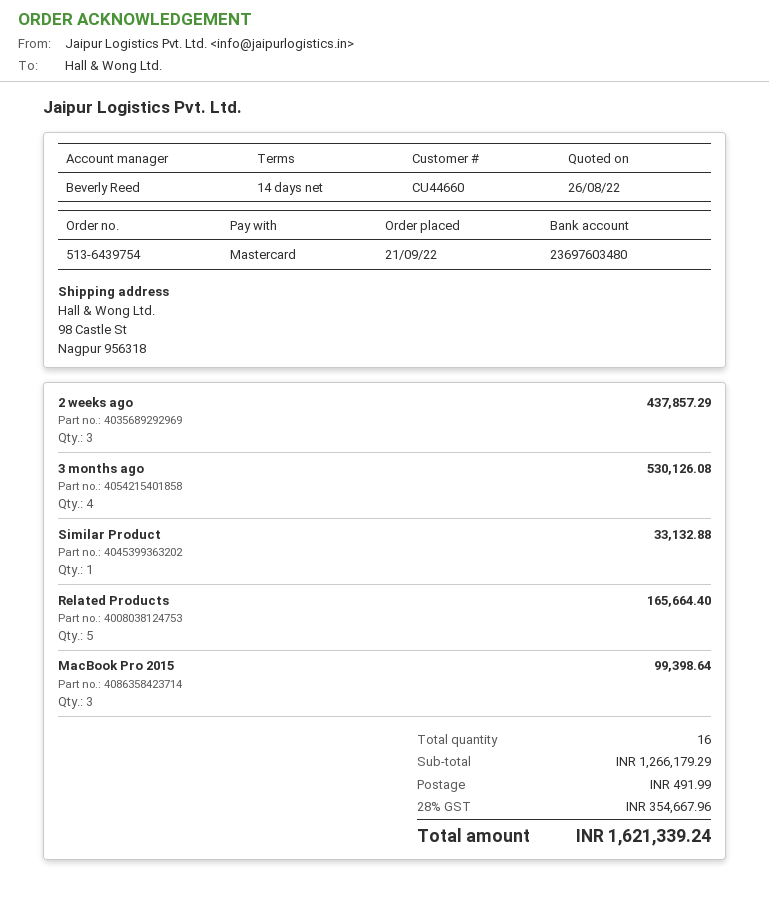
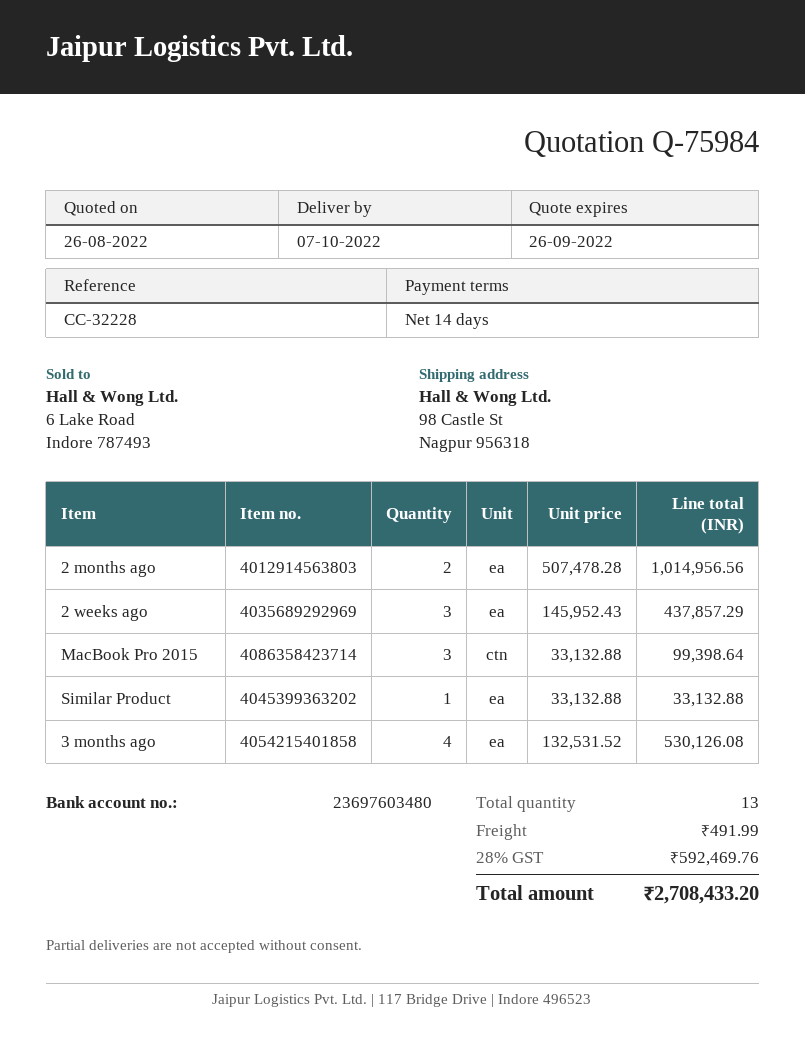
Related Products: 5 for 165664.40 -> none
2 months ago: none -> 2 for 1014956.56
total quantity: 16 -> 13
tax: 28% = 354667.96 -> 28% = 592469.76
total: 1621339.24 -> 2708433.20

